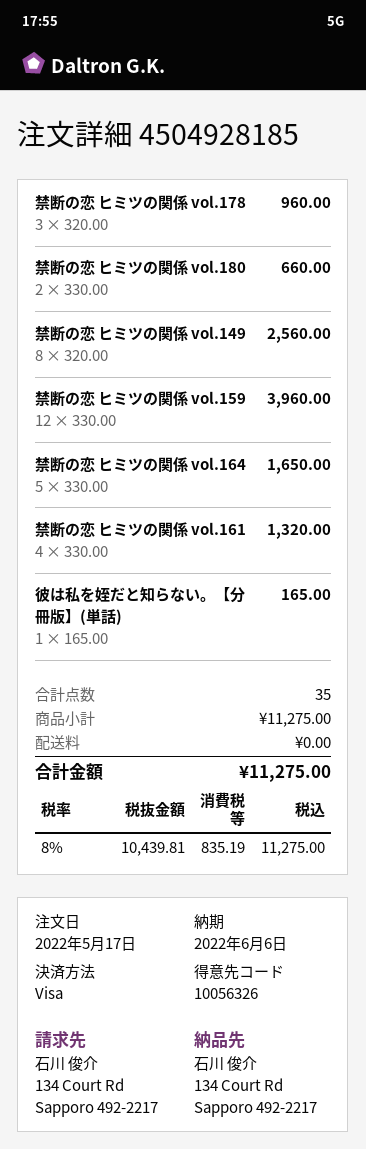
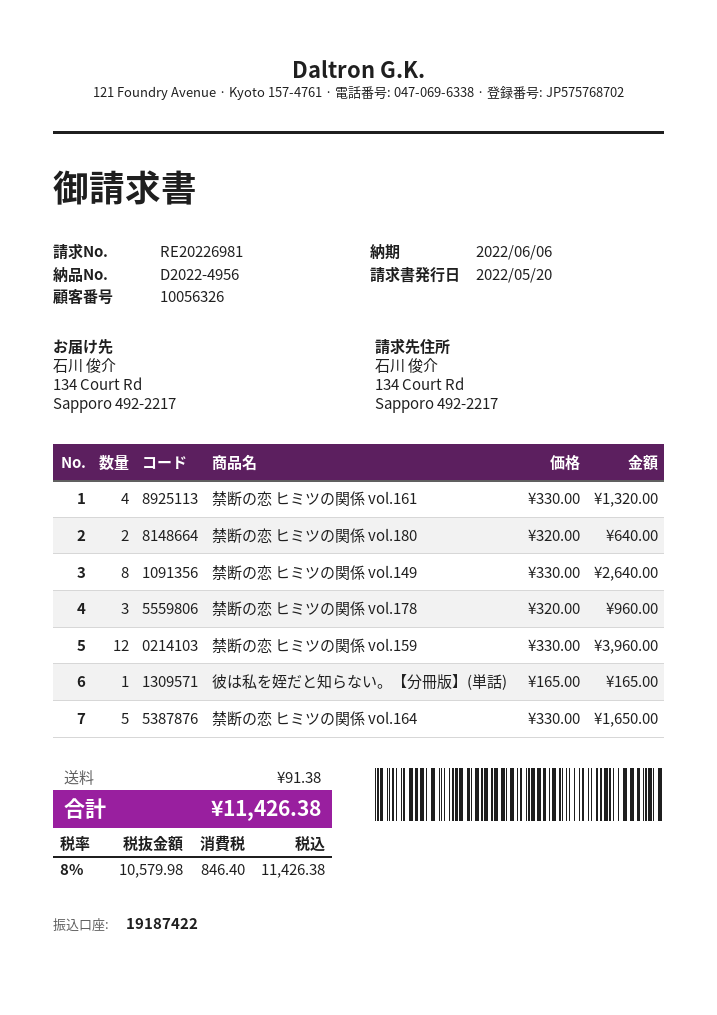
禁断の恋 ヒミツの関係 vol.180: 2 x 330.00 = 660.00 -> 2 x 320.00 = 640.00
禁断の恋 ヒミツの関係 vol.149: 8 x 320.00 = 2560.00 -> 8 x 330.00 = 2640.00
shipping: 0.00 -> 91.38
net: 10439.81 -> 10579.98
tax: 8% = 835.19 -> 8% = 846.40
total: 11275.00 -> 11426.38

